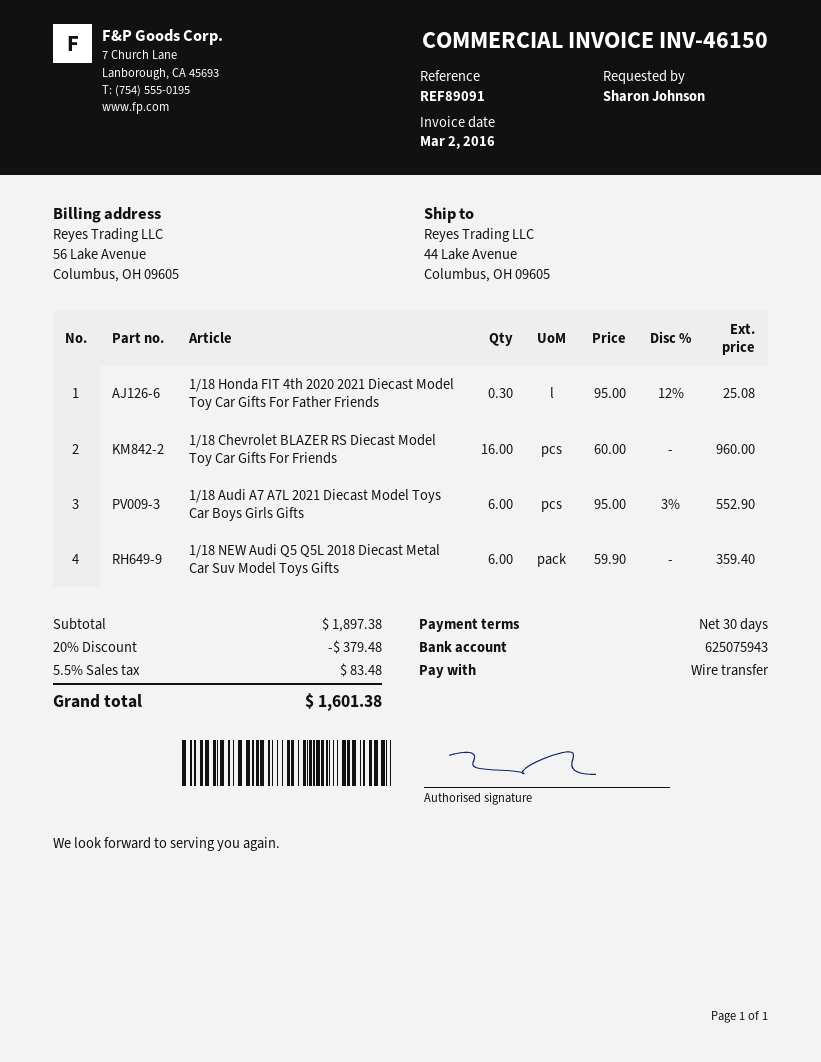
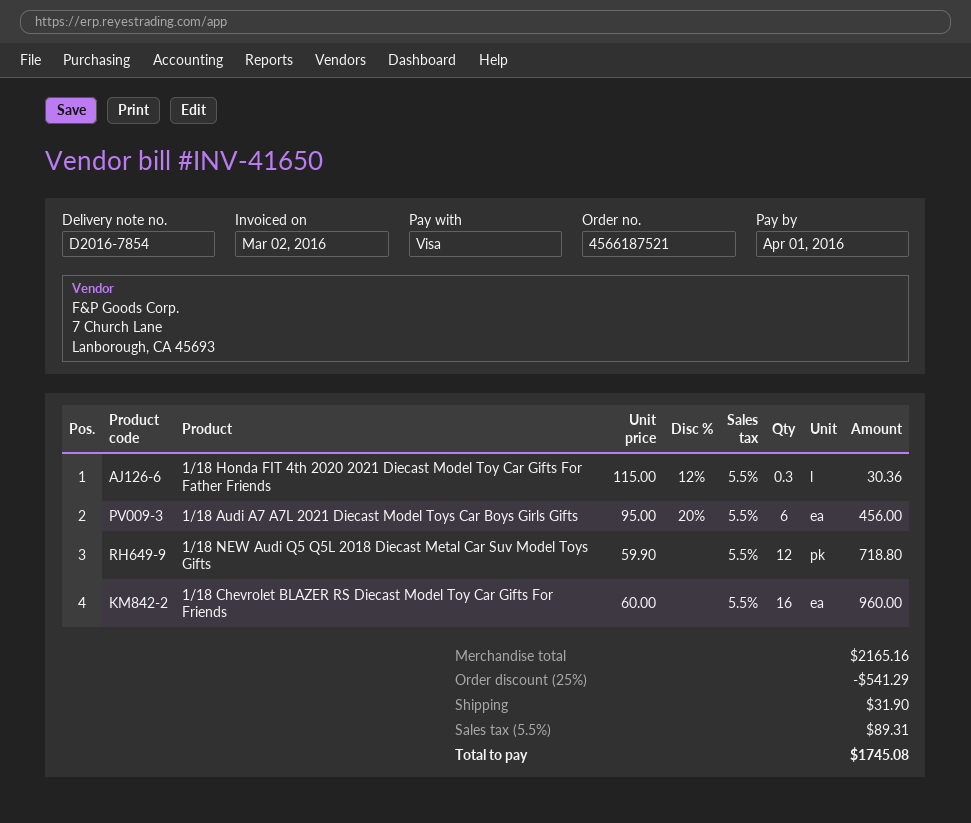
invoice number: INV-46150 -> INV-41650
payment method: bank transfer -> Visa
1/18 Honda FIT 4th 2020 2021 Diecast Model Toy Car Gifts For Father Friends: 0.3 x 95.00 - 12% = 25.08 -> 0.3 x 115.00 - 12% = 30.36
1/18 Audi A7 A7L 2021 Diecast Model Toys Car Boys Girls Gifts: 6 x 95.00 - 3% = 552.90 -> 6 x 95.00 - 20% = 456.00
1/18 NEW Audi Q5 Q5L 2018 Diecast Metal Car Suv Model Toys Gifts: 6 x 59.90 = 359.40 -> 12 x 59.90 = 718.80
subtotal: 1897.38 -> 2165.16
discount: 20% = 379.48 -> 25% = 541.29
shipping: none -> 31.90
tax: 5.5% = 83.48 -> 5.5% = 89.31
total: 1601.38 -> 1745.08

